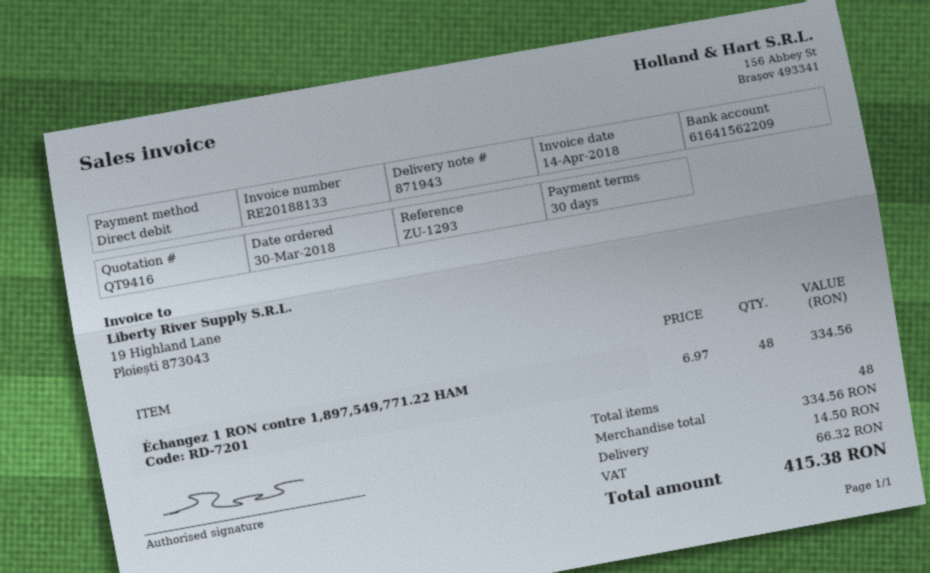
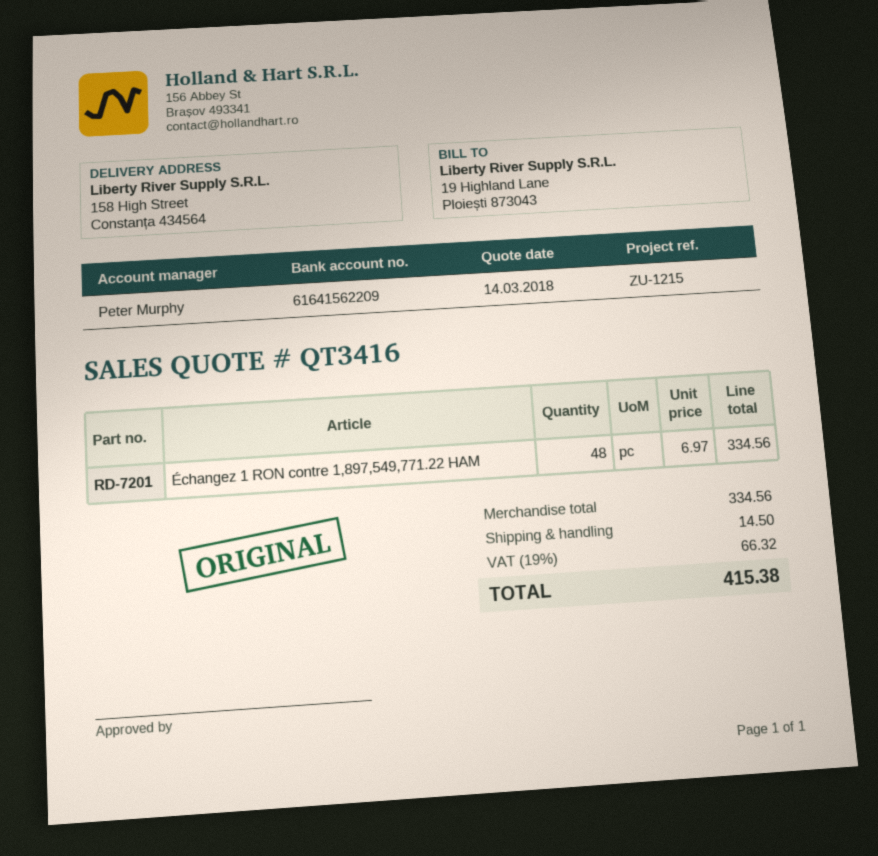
quote number: QT9416 -> QT3416
reference: ZU-1293 -> ZU-1215

